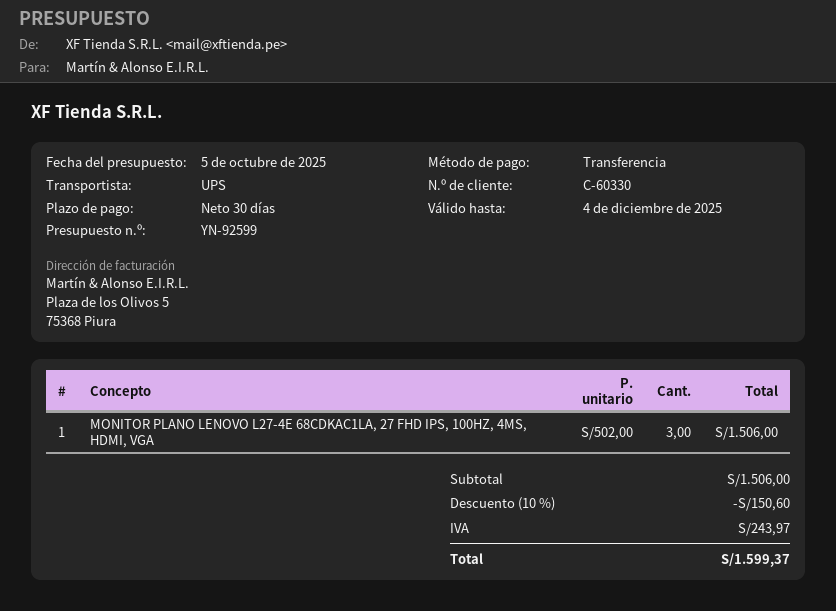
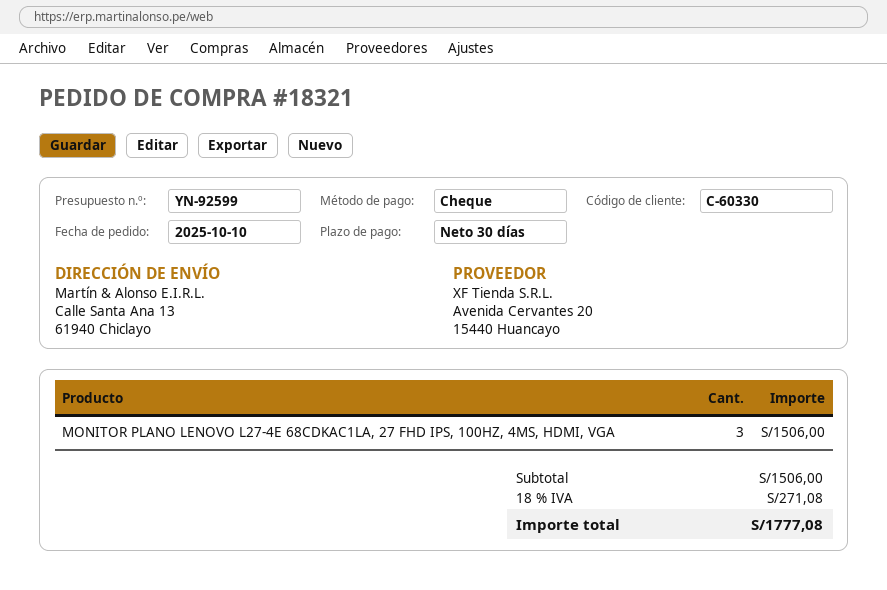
payment method: bank transfer -> cheque
discount: 10% = 150.60 -> none
tax: 243.97 -> 271.08
total: 1599.37 -> 1777.08

